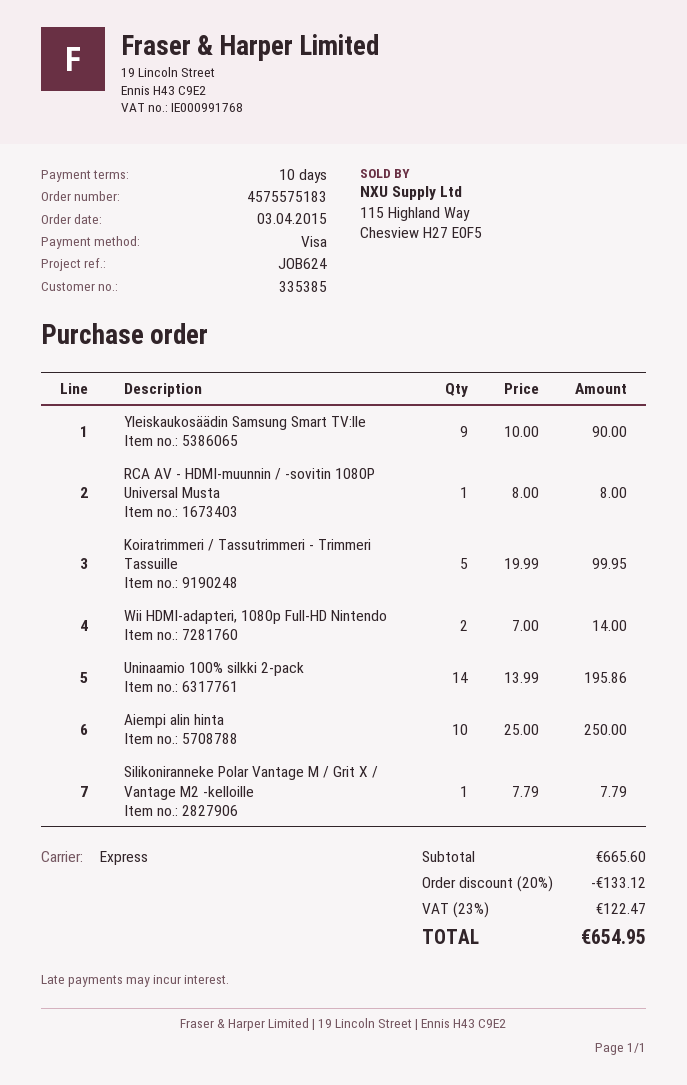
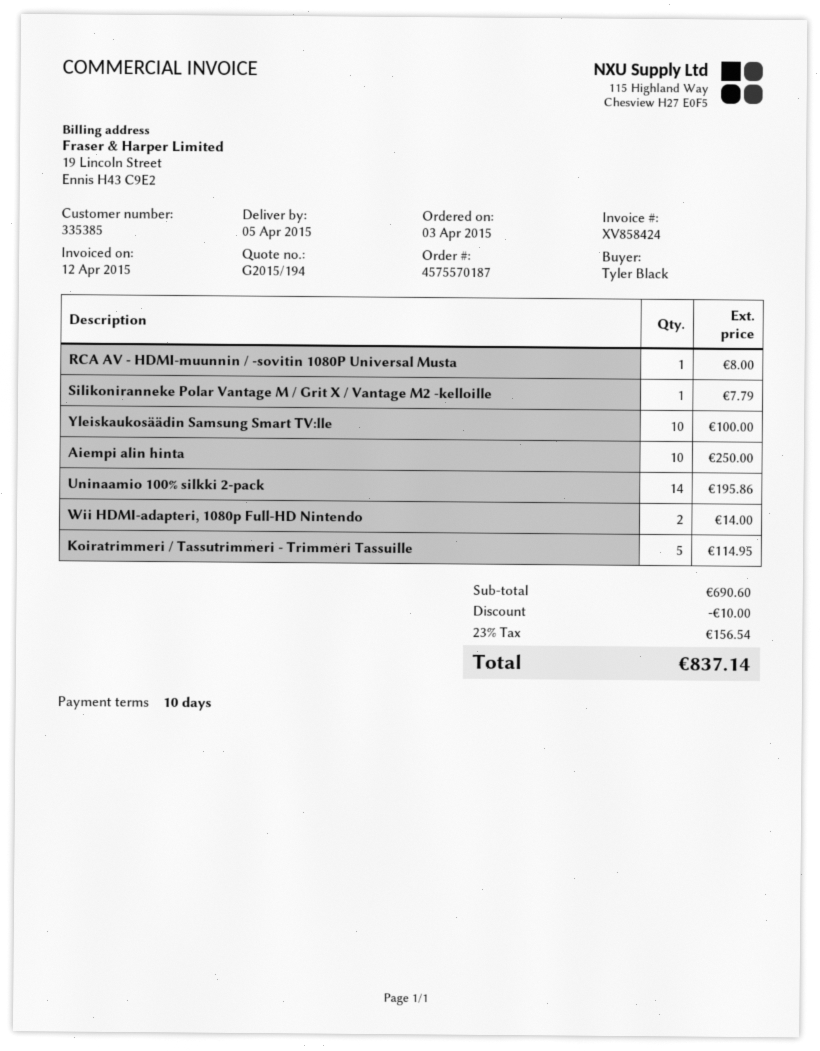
order number: 4575575183 -> 4575570187
Yleiskaukosäädin Samsung Smart TV:lle: 9 for 90.00 -> 10 for 100.00
Koiratrimmeri / Tassutrimmeri - Trimmeri Tassuille: 5 for 99.95 -> 5 for 114.95
subtotal: 665.60 -> 690.60
discount: 133.12 -> 10.00
tax: 23% = 122.47 -> 23% = 156.54
total: 654.95 -> 837.14

